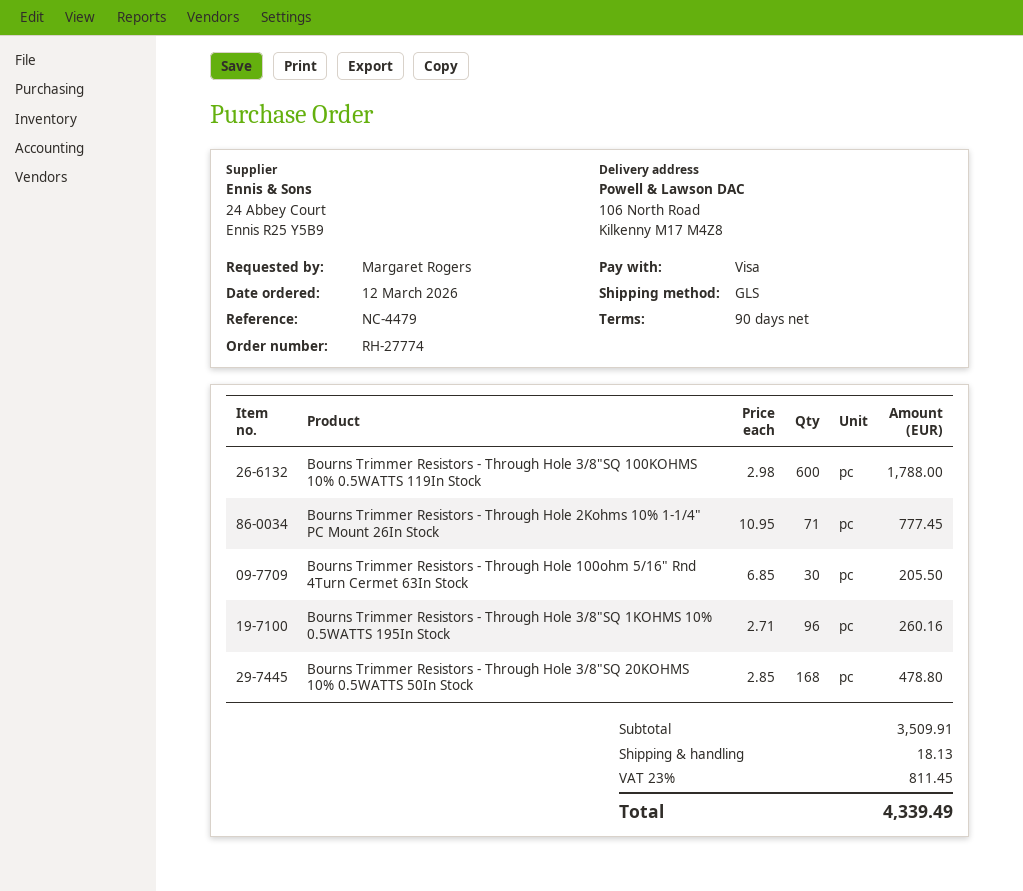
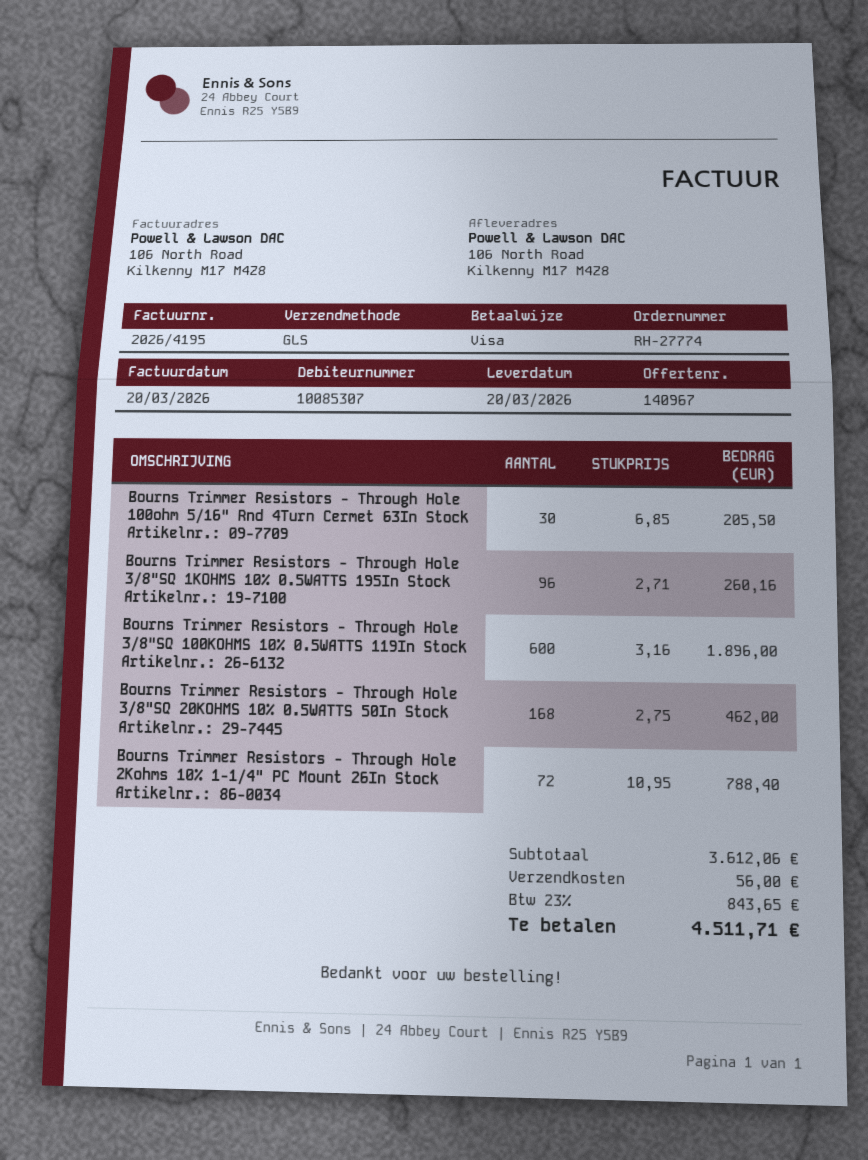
Bourns Trimmer Resistors - Through Hole 3/8"SQ 100KOHMS 10% 0.5WATTS 119In Stock: 600 x 2.98 = 1788.00 -> 600 x 3.16 = 1896.00
Bourns Trimmer Resistors - Through Hole 2Kohms 10% 1-1/4" PC Mount 26In Stock: 71 x 10.95 = 777.45 -> 72 x 10.95 = 788.40
Bourns Trimmer Resistors - Through Hole 3/8"SQ 20KOHMS 10% 0.5WATTS 50In Stock: 168 x 2.85 = 478.80 -> 168 x 2.75 = 462.00
subtotal: 3509.91 -> 3612.06
shipping: 18.13 -> 56.00
tax: 23% = 811.45 -> 23% = 843.65
total: 4339.49 -> 4511.71

